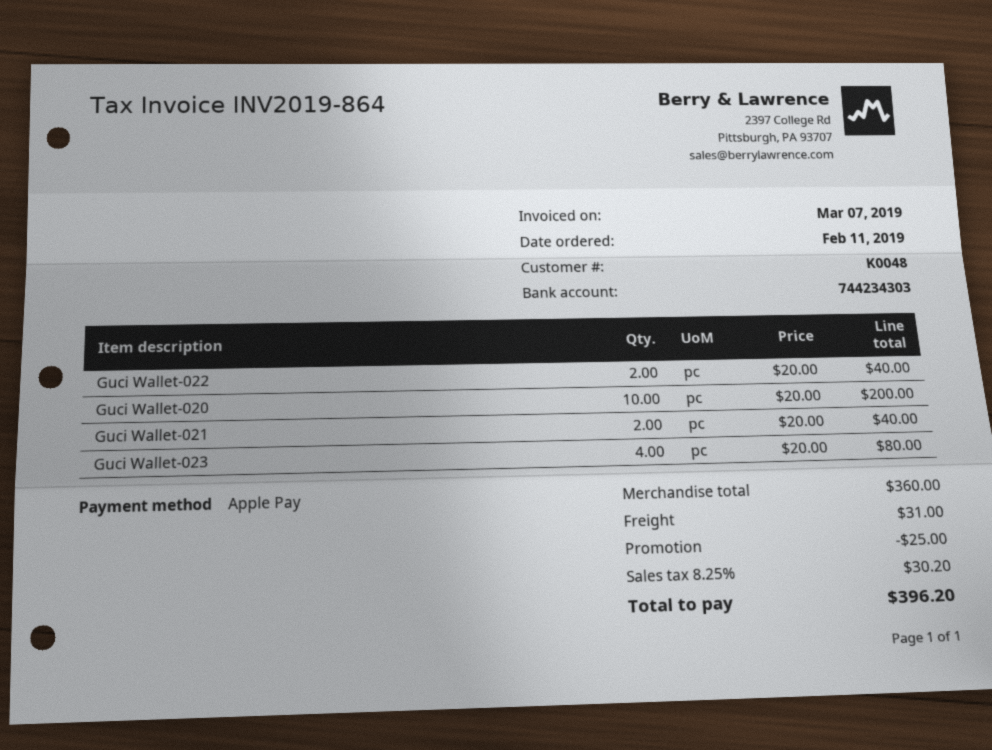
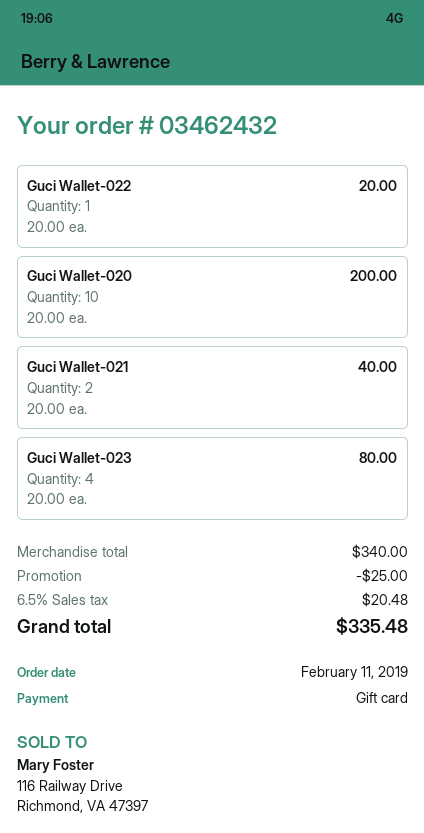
payment method: Apple Pay -> gift card
Guci Wallet-022: 2 x 20.00 = 40.00 -> 1 x 20.00 = 20.00
subtotal: 360.00 -> 340.00
shipping: 31.00 -> none
tax: 8.25% = 30.20 -> 6.5% = 20.48
total: 396.20 -> 335.48

